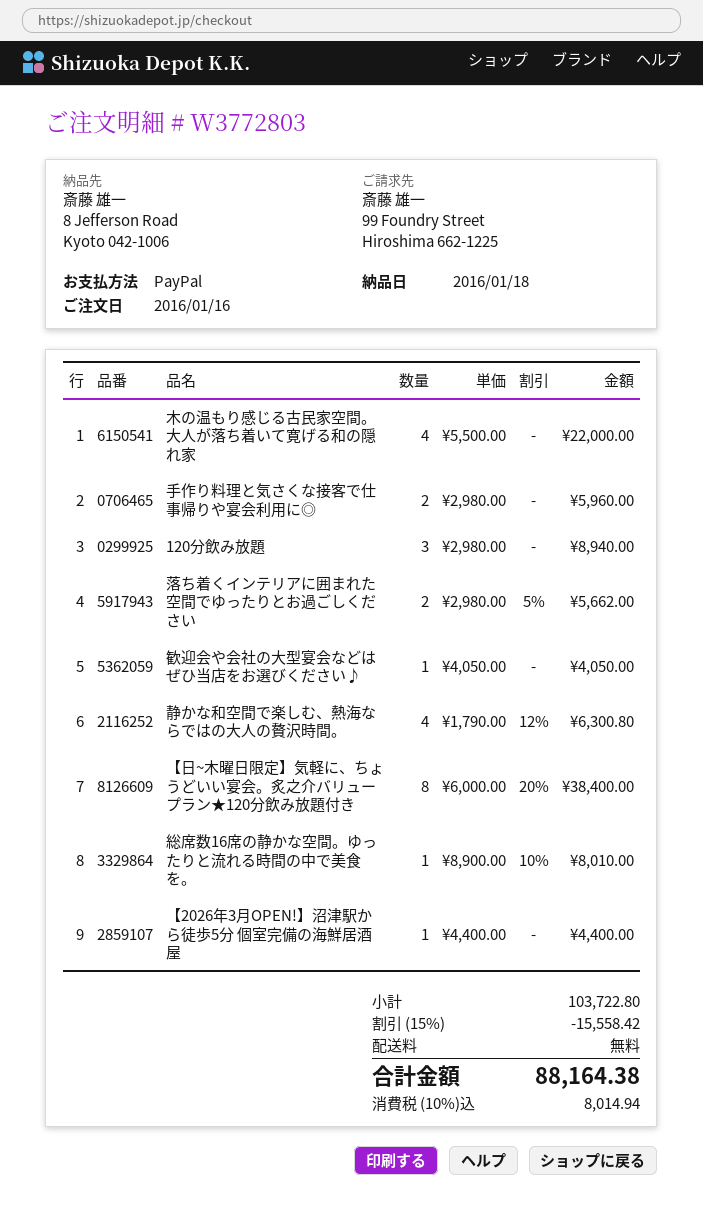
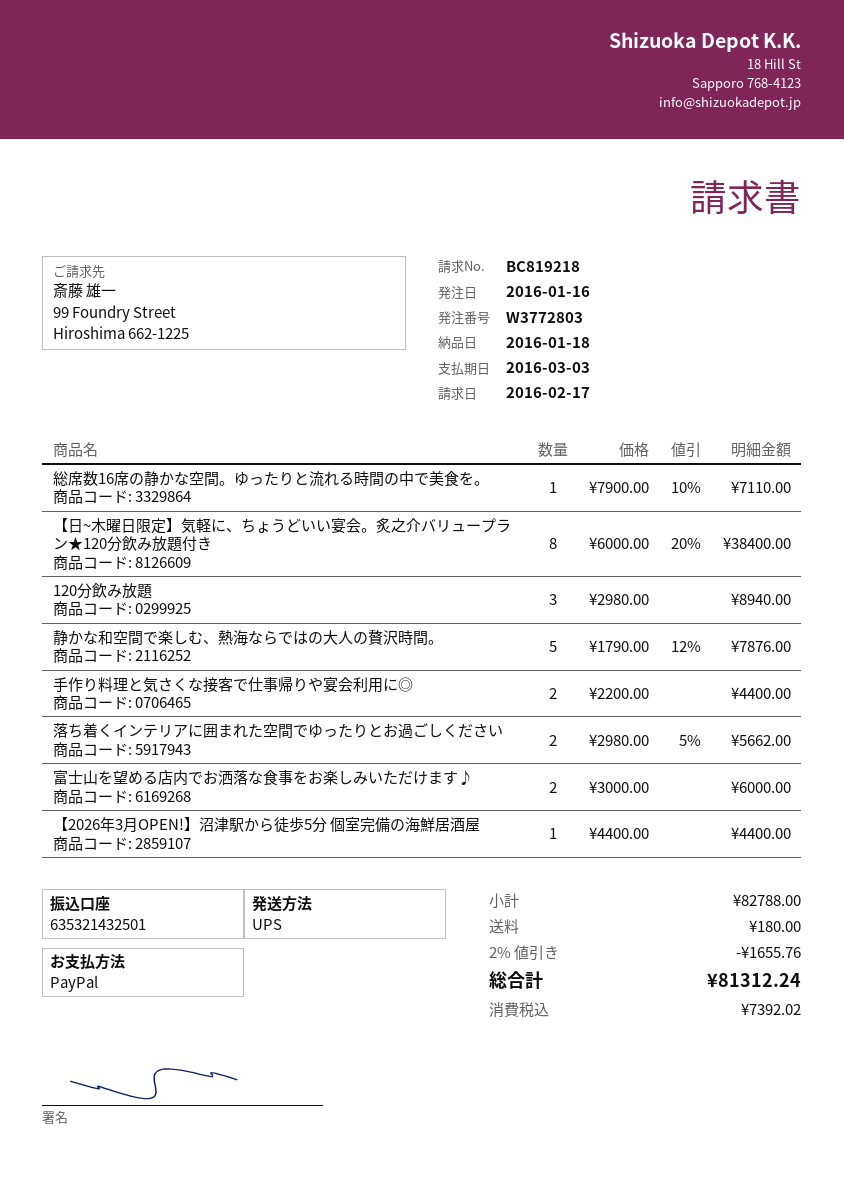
木の温もり感じる古民家空間。大人が落ち着いて寛げる和の隠れ家: 4 x 5500.00 = 22000.00 -> none
手作り料理と気さくな接客で仕事帰りや宴会利用に◎: 2 x 2980.00 = 5960.00 -> 2 x 2200.00 = 4400.00
歓迎会や会社の大型宴会などはぜひ当店をお選びください♪: 1 x 4050.00 = 4050.00 -> none
静かな和空間で楽しむ、熱海ならではの大人の贅沢時間。: 4 x 1790.00 - 12% = 6300.80 -> 5 x 1790.00 - 12% = 7876.00
総席数16席の静かな空間。ゆったりと流れる時間の中で美食を。: 1 x 8900.00 - 10% = 8010.00 -> 1 x 7900.00 - 10% = 7110.00
富士山を望める店内でお洒落な食事をお楽しみいただけます♪: none -> 2 x 3000.00 = 6000.00
subtotal: 103722.80 -> 82788.00
discount: 15% = 15558.42 -> 2% = 1655.76
shipping: 0.00 -> 180.00
tax: 8014.94 -> 7392.02
total: 88164.38 -> 81312.24

